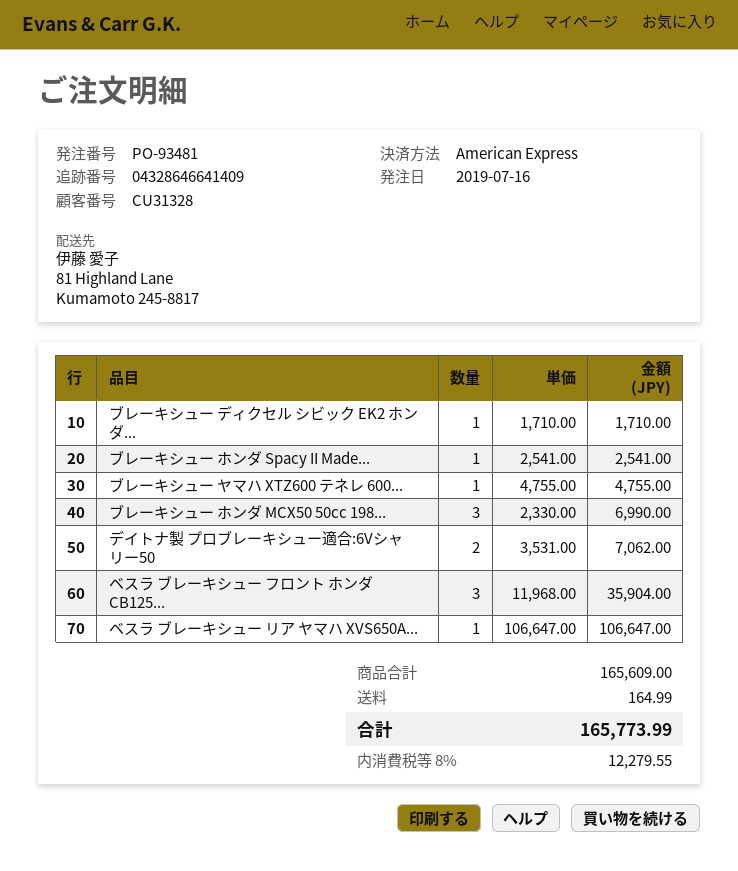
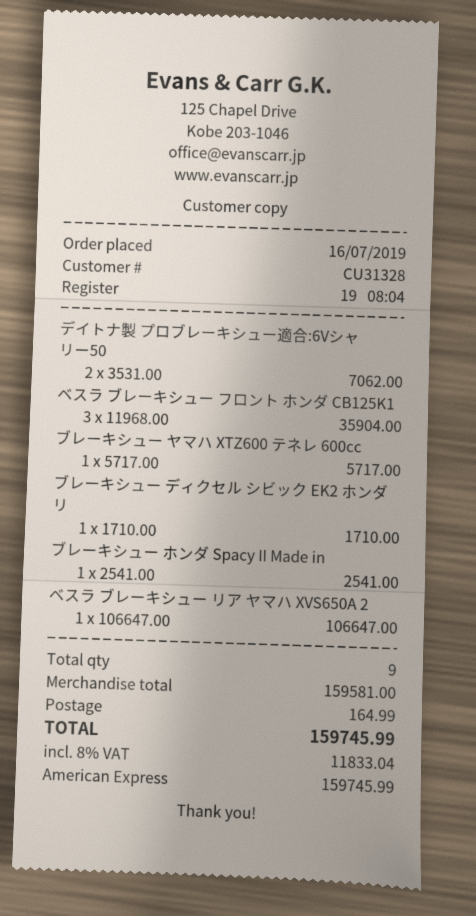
ブレーキシュー ヤマハ XTZ600 テネレ 600...: 1 x 4755.00 = 4755.00 -> 1 x 5717.00 = 5717.00
ブレーキシュー ホンダ MCX50 50cc 198...: 3 x 2330.00 = 6990.00 -> none
subtotal: 165609.00 -> 159581.00
tax: 8% = 12279.55 -> 8% = 11833.04
total: 165773.99 -> 159745.99

